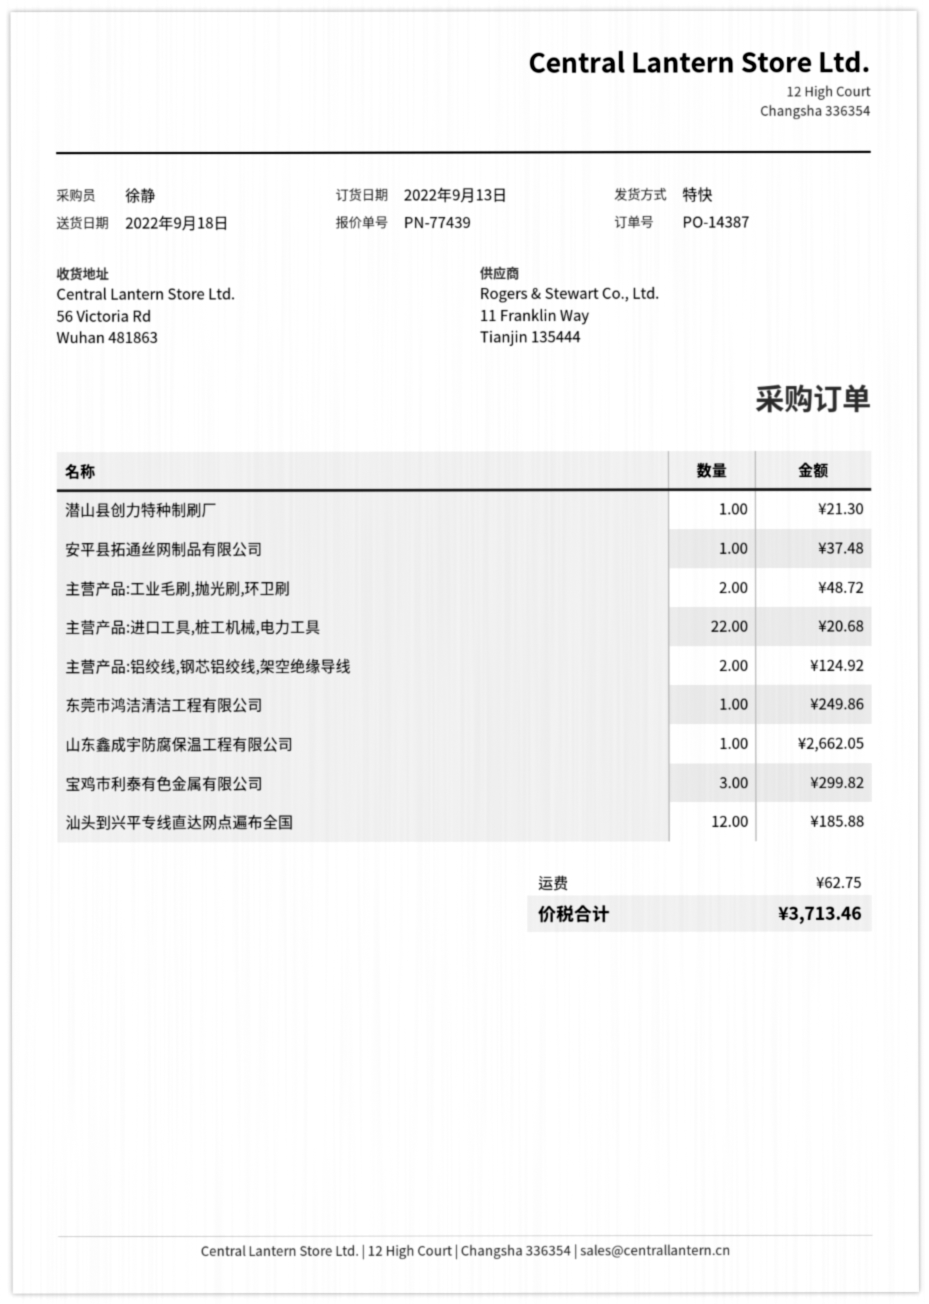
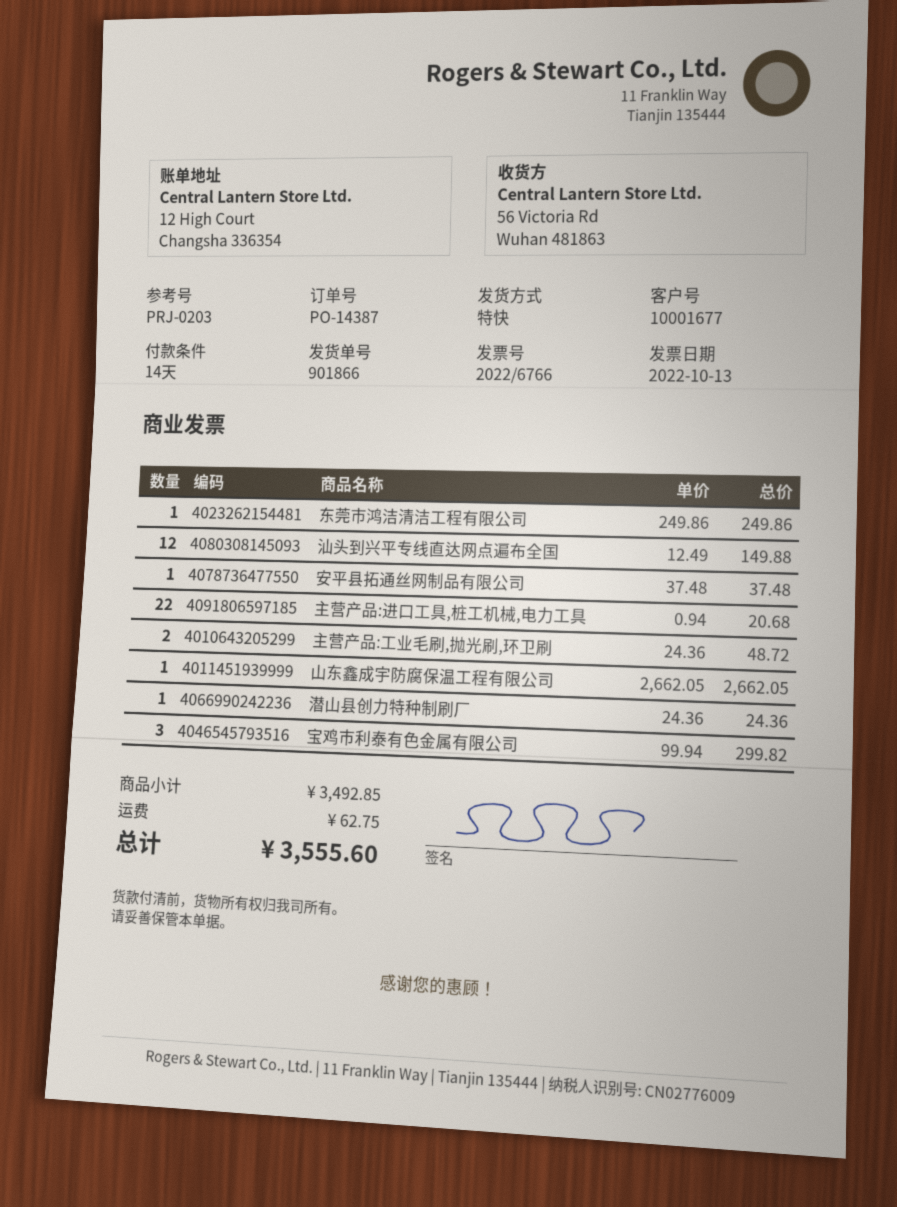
潜山县创力特种制刷厂: 1 for 21.30 -> 1 for 24.36
主营产品:铝绞线,钢芯铝绞线,架空绝缘导线: 2 for 124.92 -> none
汕头到兴平专线直达网点遍布全国: 12 for 185.88 -> 12 for 149.88
total: 3713.46 -> 3555.60

